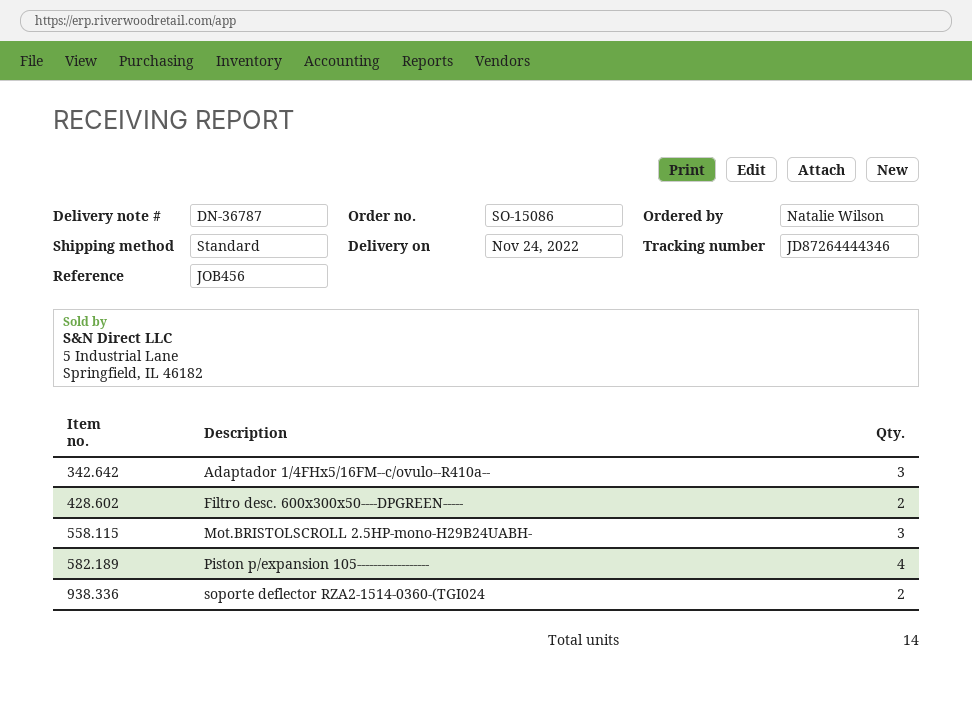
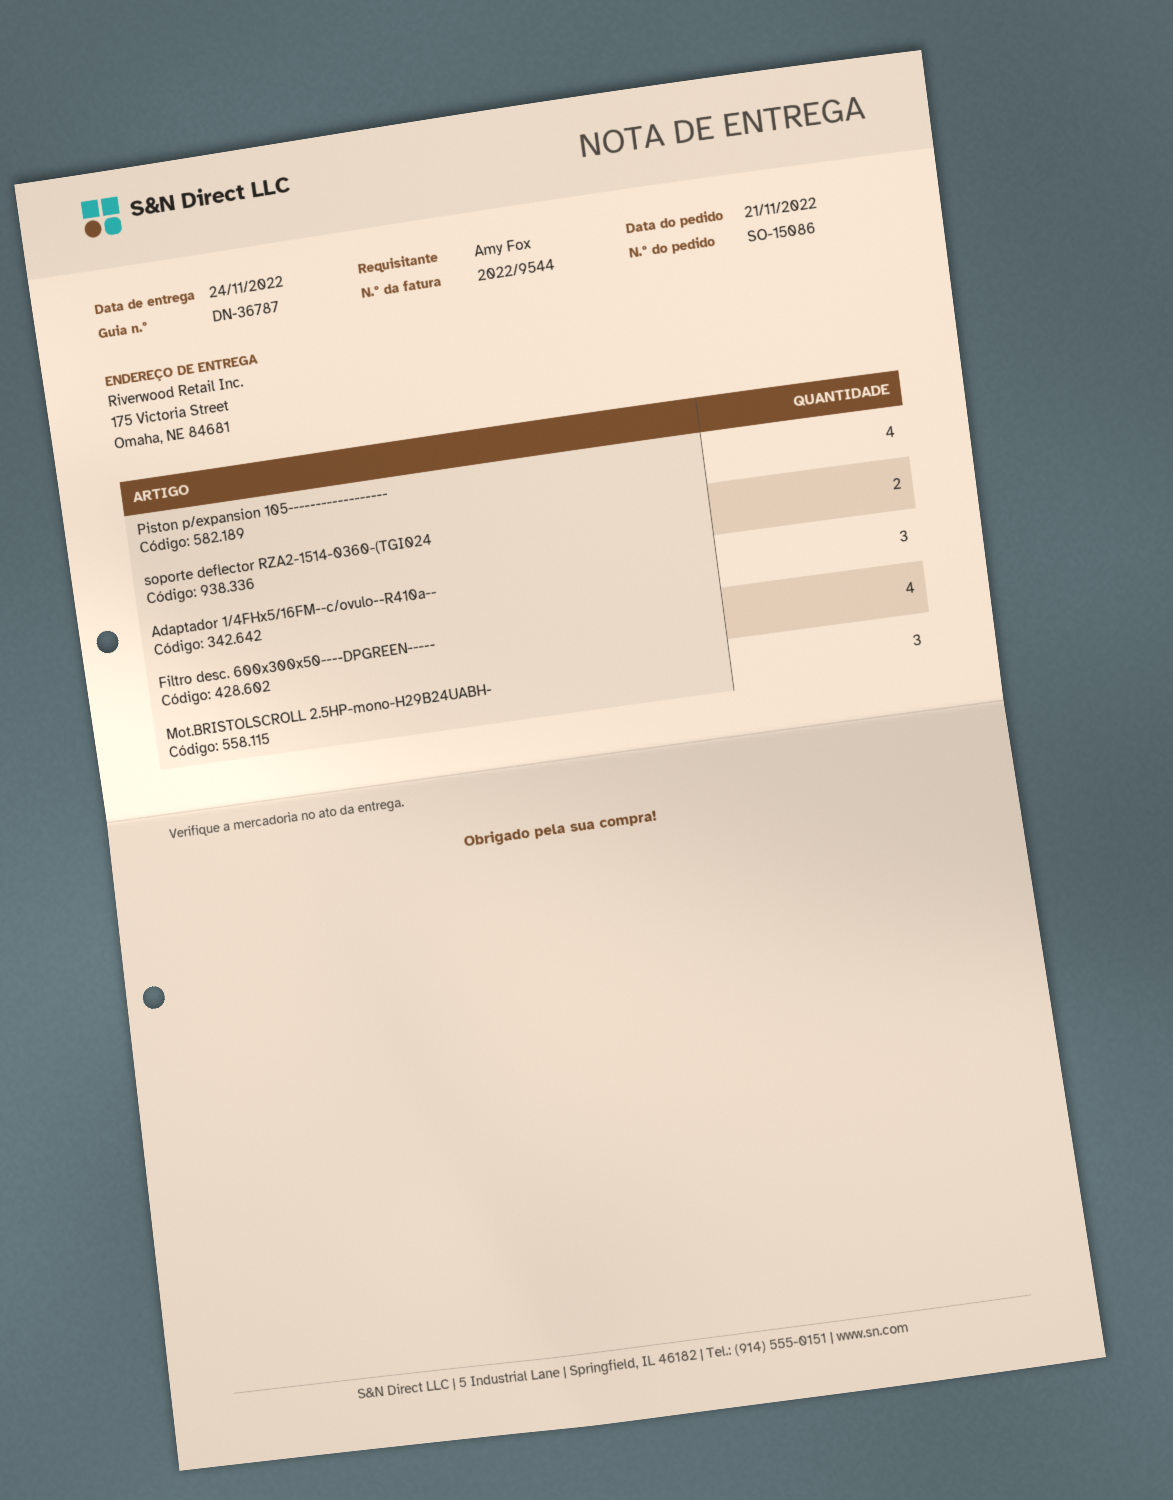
ordered by: Natalie Wilson -> Amy Fox
Filtro desc. 600x300x50----DPGREEN-----: 2 -> 4

